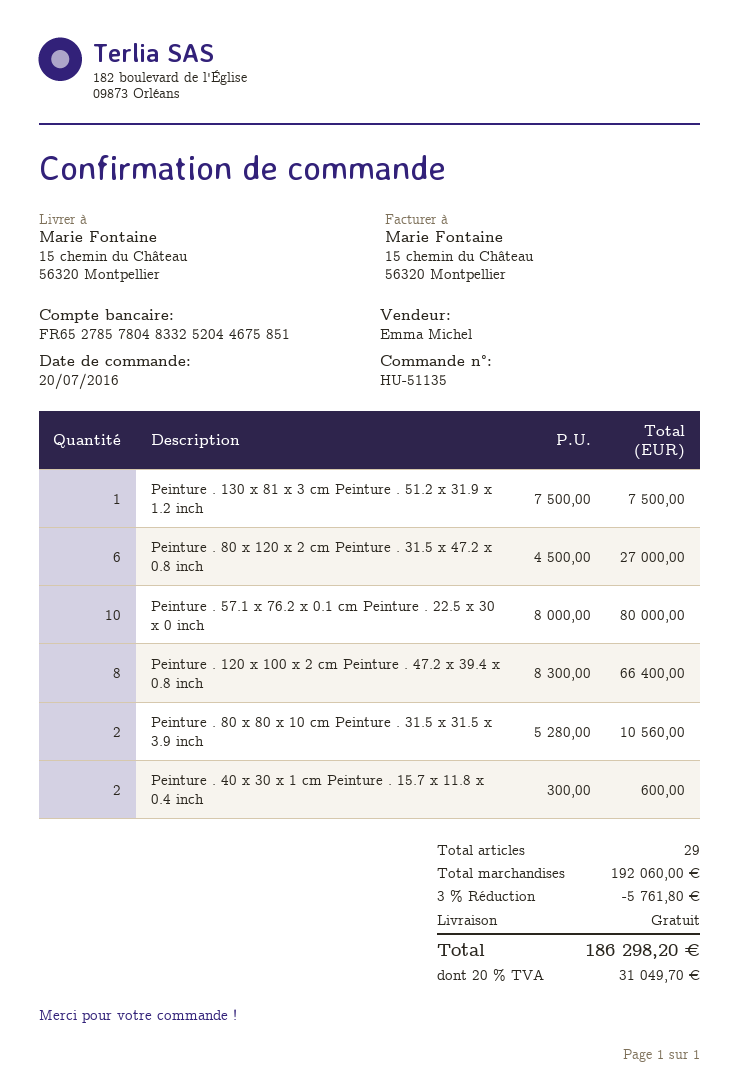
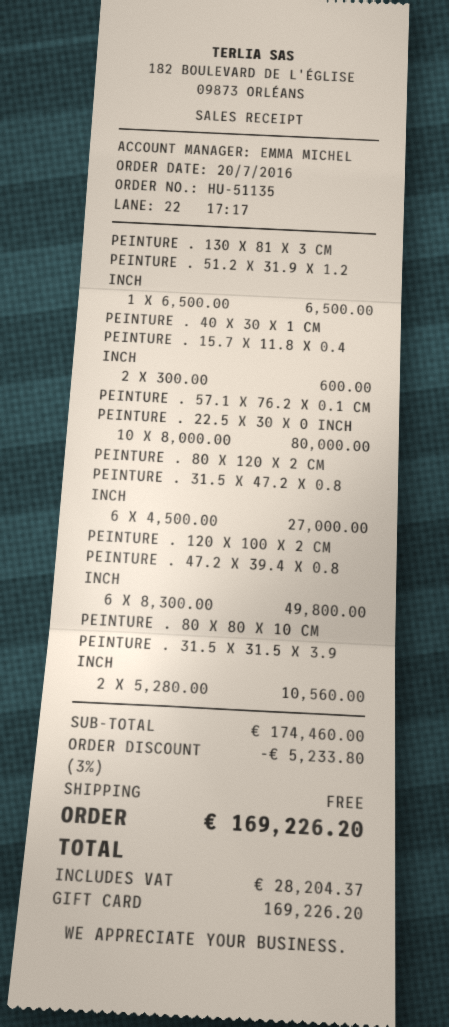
Peinture . 130 x 81 x 3 cm Peinture . 51.2 x 31.9 x 1.2 inch: 1 x 7500.00 = 7500.00 -> 1 x 6500.00 = 6500.00
Peinture . 120 x 100 x 2 cm Peinture . 47.2 x 39.4 x 0.8 inch: 8 x 8300.00 = 66400.00 -> 6 x 8300.00 = 49800.00
subtotal: 192060.00 -> 174460.00
discount: 3% = 5761.80 -> 3% = 5233.80
tax: 31049.70 -> 28204.37
total: 186298.20 -> 169226.20

